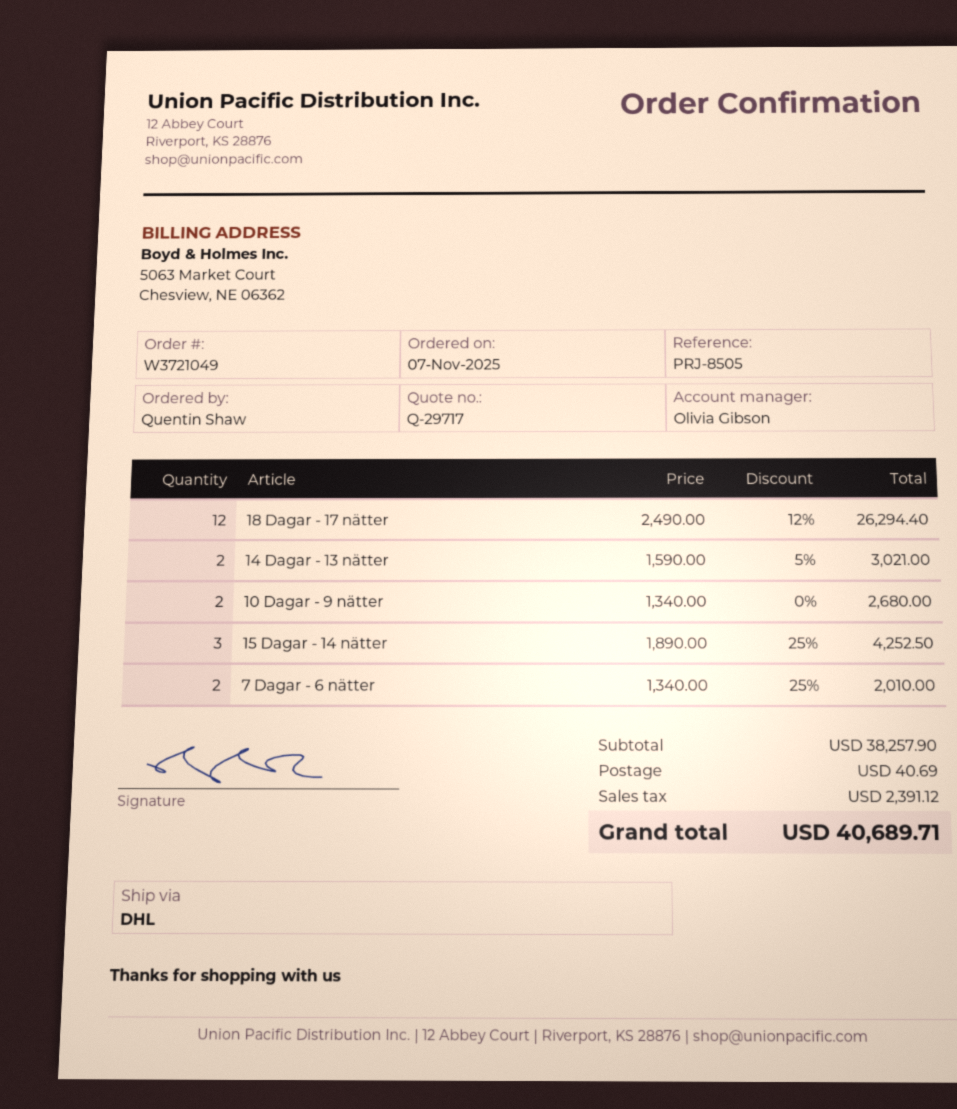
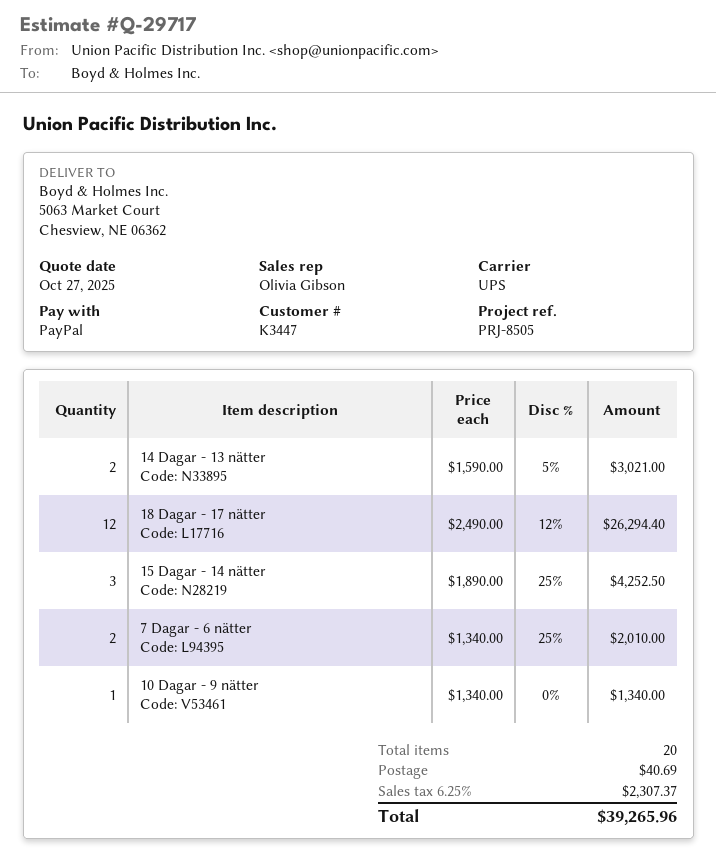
shipping method: DHL -> UPS
10 Dagar - 9 nätter: 2 x 1340.00 = 2680.00 -> 1 x 1340.00 = 1340.00
tax: 2391.12 -> 2307.37
total: 40689.71 -> 39265.96

